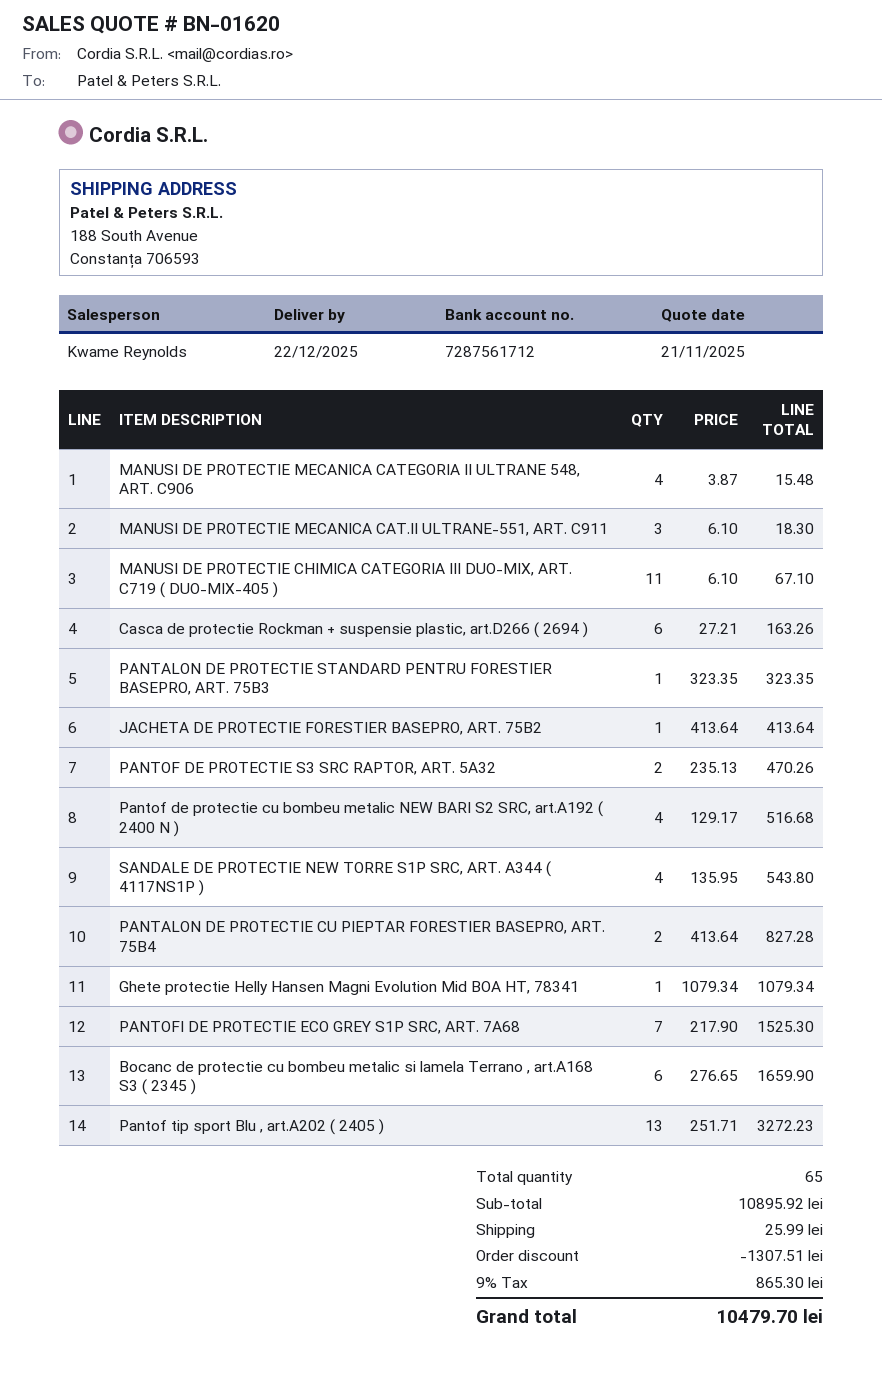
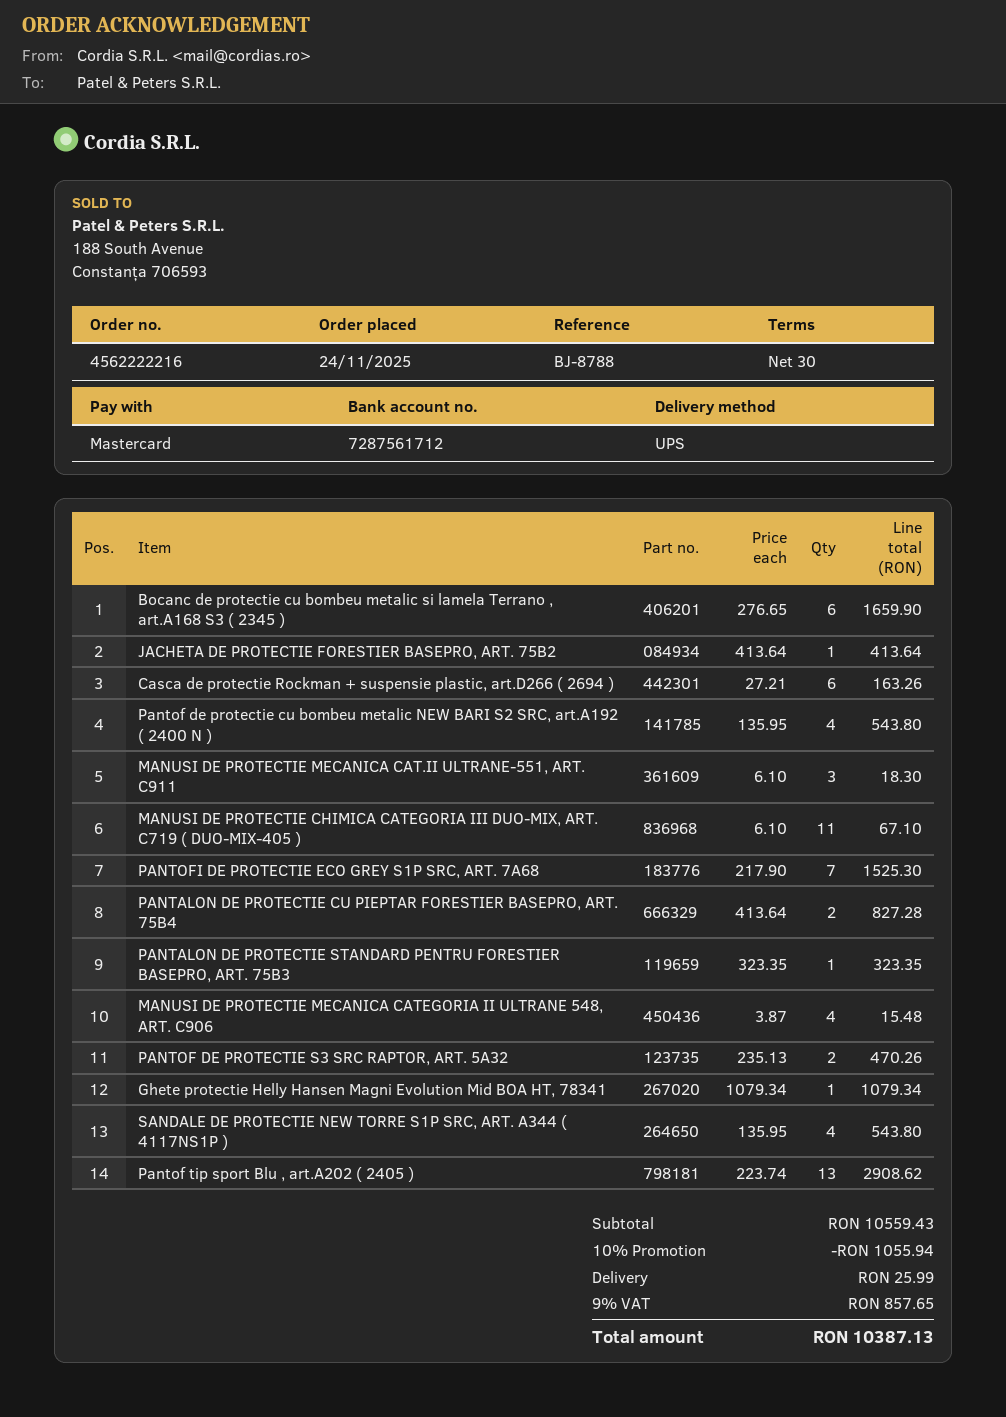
Pantof de protectie cu bombeu metalic NEW BARI S2 SRC, art.A192 ( 2400 N ): 4 x 129.17 = 516.68 -> 4 x 135.95 = 543.80
Pantof tip sport Blu , art.A202 ( 2405 ): 13 x 251.71 = 3272.23 -> 13 x 223.74 = 2908.62
subtotal: 10895.92 -> 10559.43
discount: 1307.51 -> 1055.94
tax: 9% = 865.30 -> 9% = 857.65
total: 10479.70 -> 10387.13

